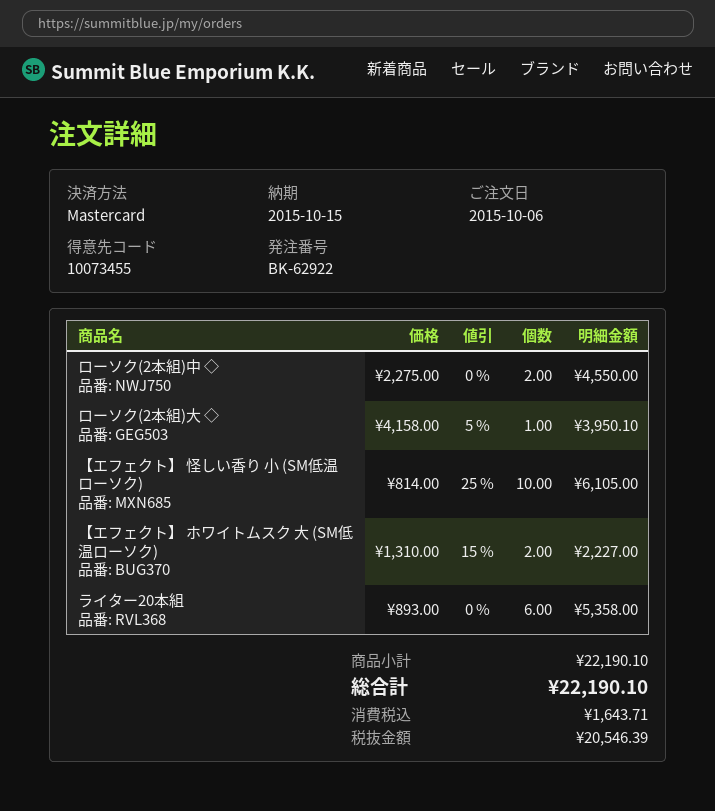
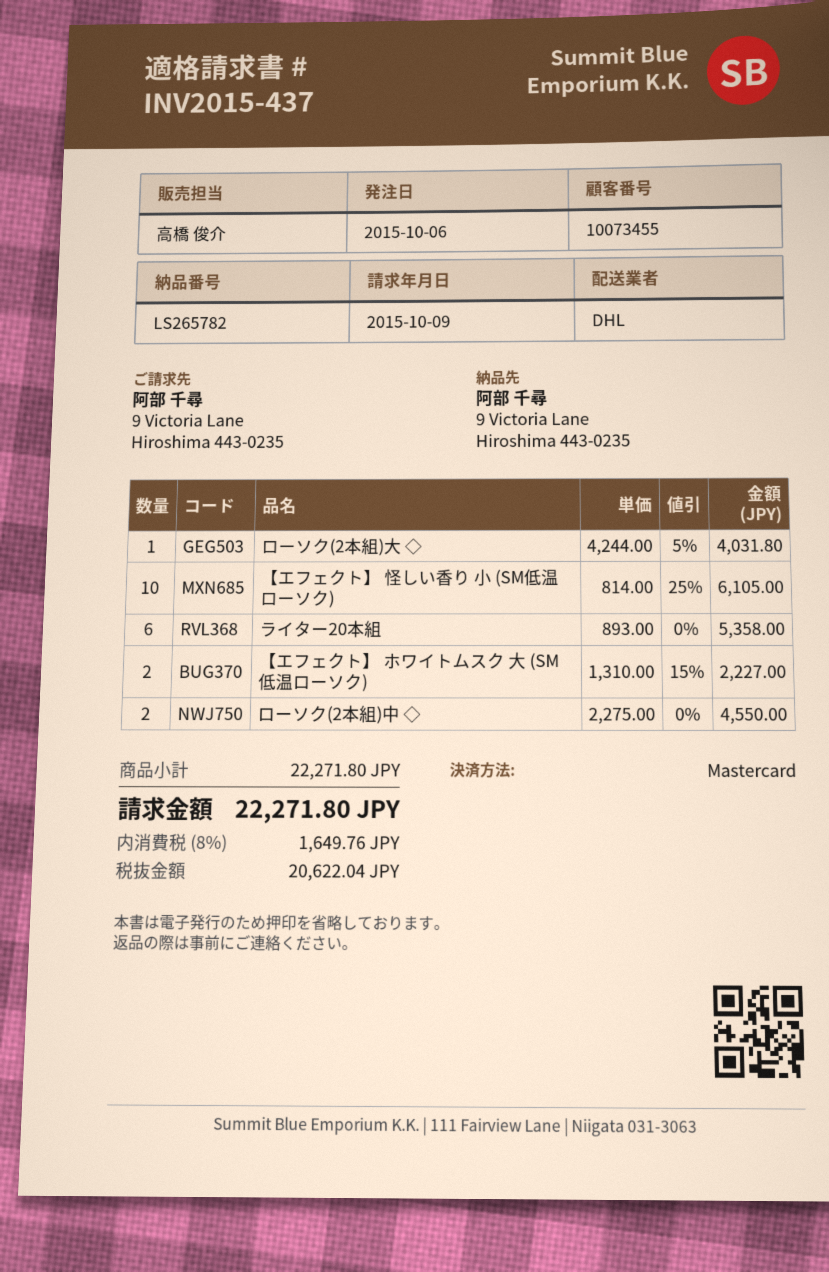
ローソク(2本組)大 ◇: 1 x 4158.00 - 5% = 3950.10 -> 1 x 4244.00 - 5% = 4031.80
subtotal: 22190.10 -> 22271.80
net: 20546.39 -> 20622.04
tax: 1643.71 -> 1649.76
total: 22190.10 -> 22271.80

